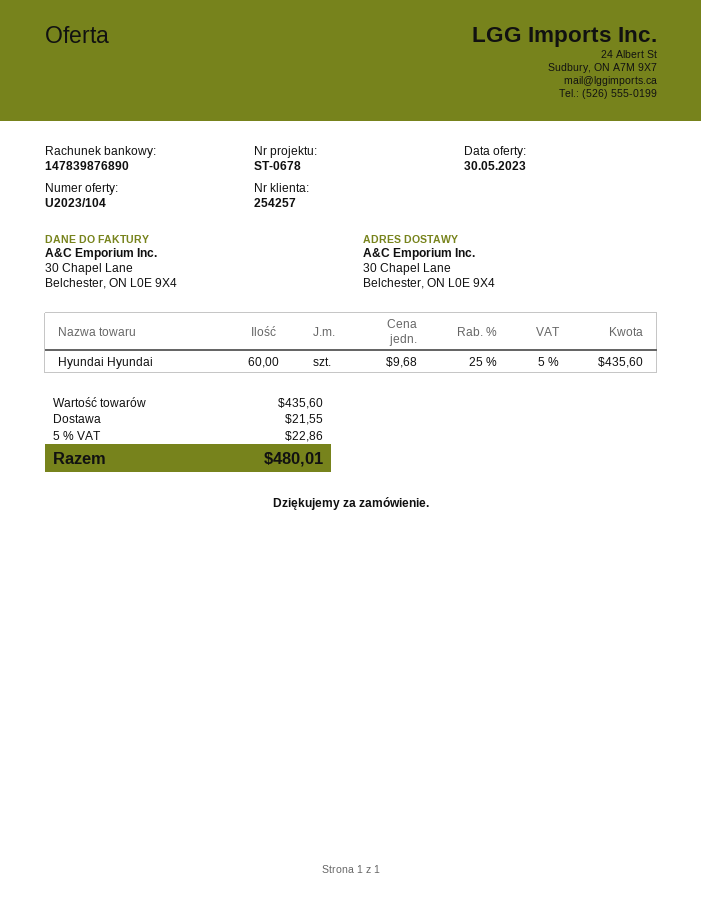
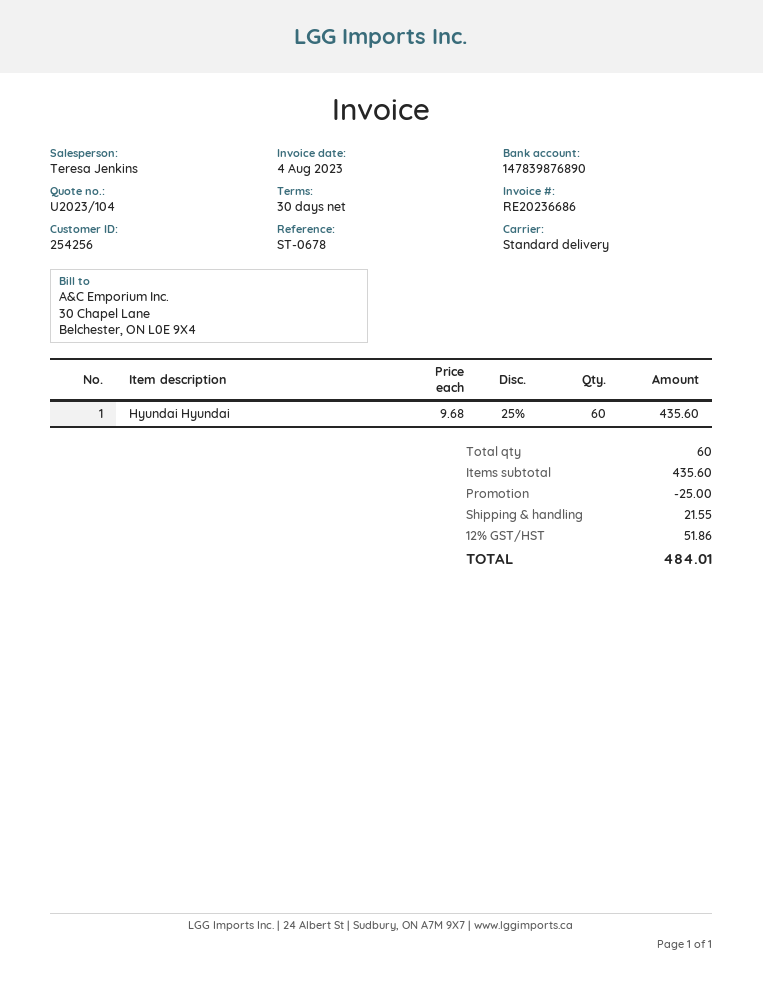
customer number: 254257 -> 254256
discount: none -> 25.00
tax: 5% = 22.86 -> 12% = 51.86
total: 480.01 -> 484.01

